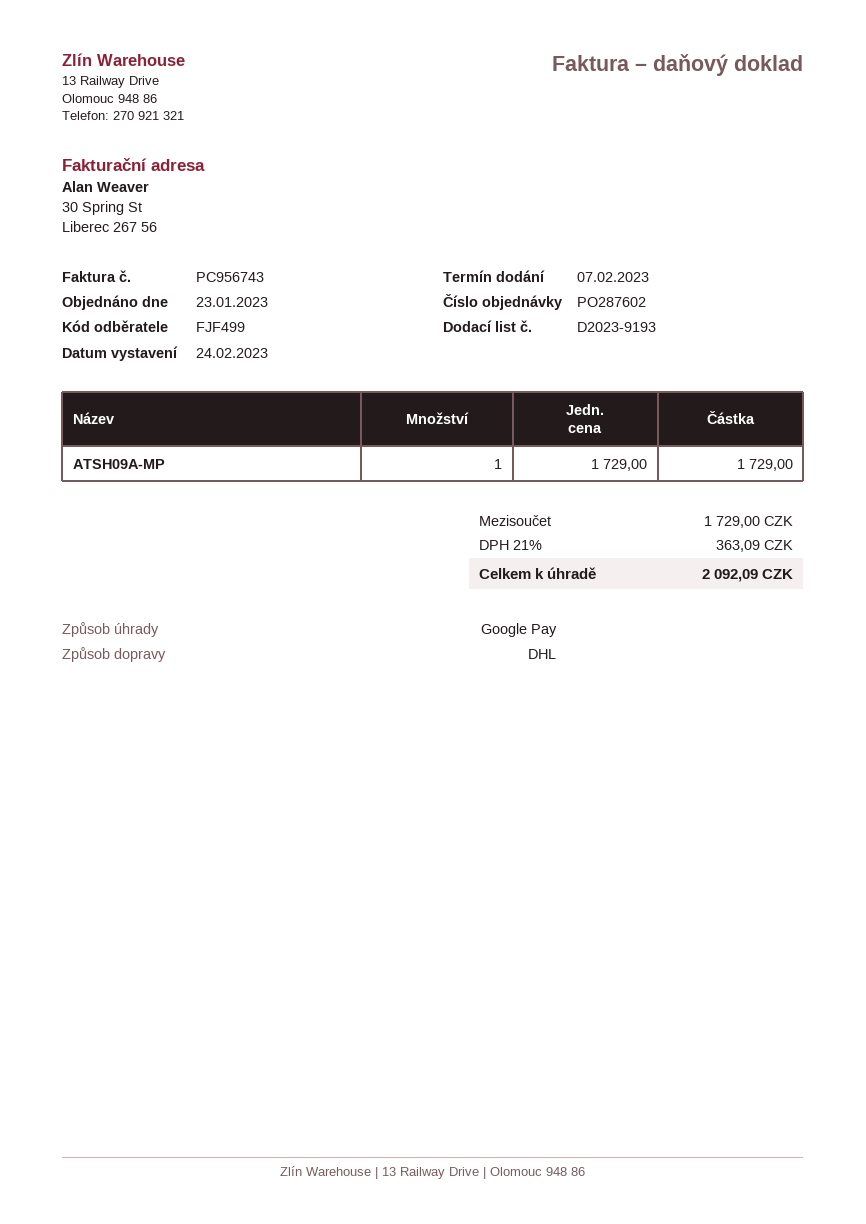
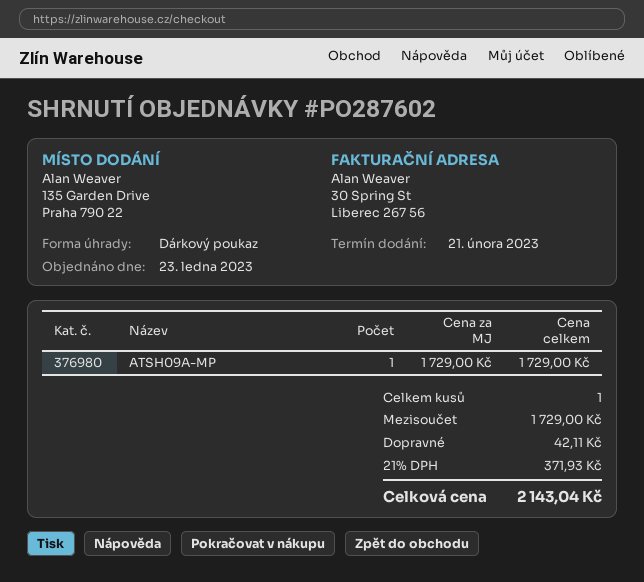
delivery date: 2023-02-07 -> 2023-02-21
payment method: Google Pay -> gift card
shipping: none -> 42.11
tax: 21% = 363.09 -> 21% = 371.93
total: 2092.09 -> 2143.04

